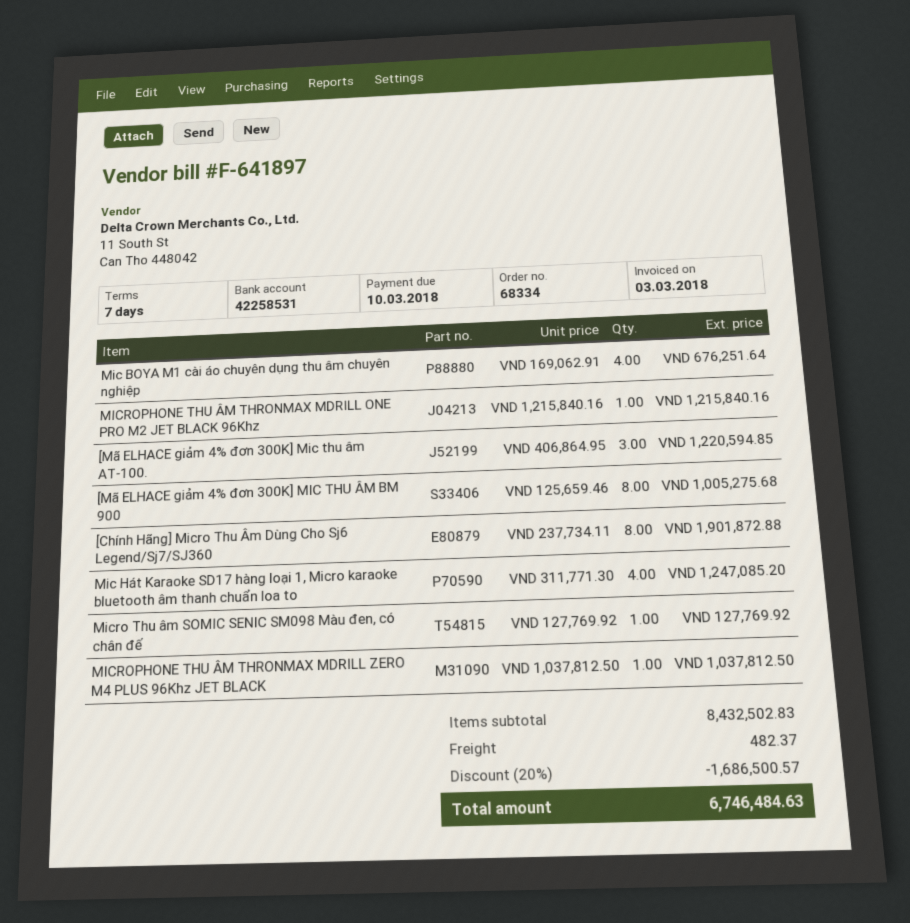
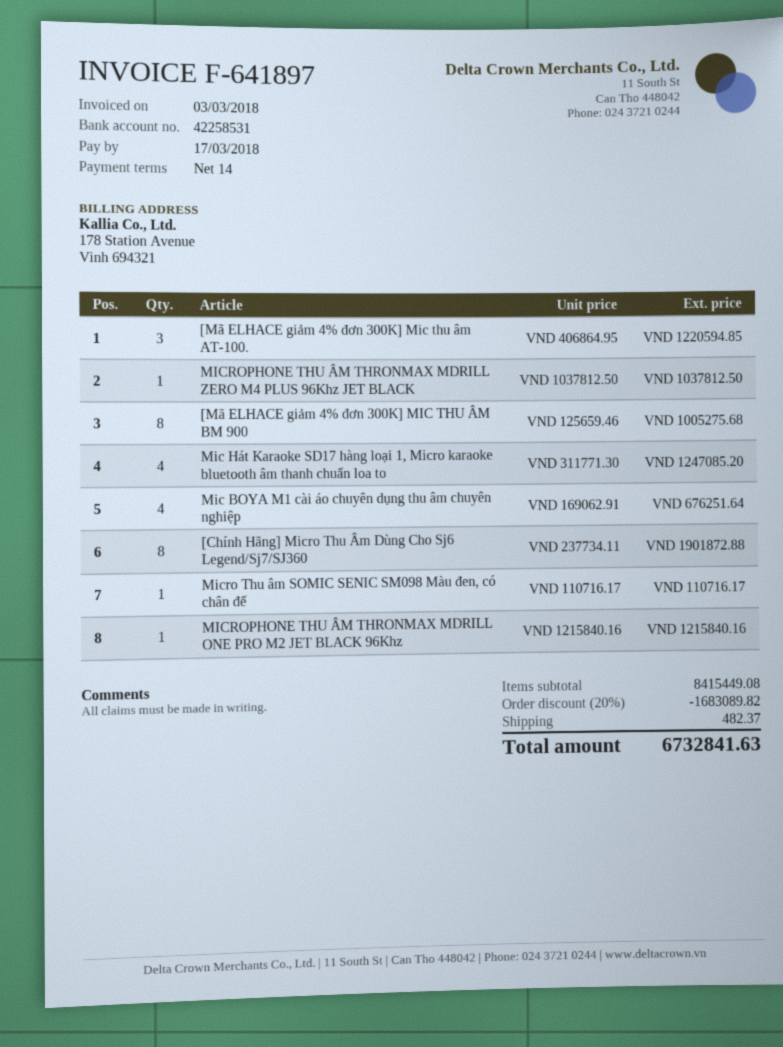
payment terms: 7 days -> 14 days
due date: 2018-03-10 -> 2018-03-17
Micro Thu âm SOMIC SENIC SM098 Màu đen, có chân đế: 1 x 127769.92 = 127769.92 -> 1 x 110716.17 = 110716.17
subtotal: 8432502.83 -> 8415449.08
discount: 20% = 1686500.57 -> 20% = 1683089.82
total: 6746484.63 -> 6732841.63

